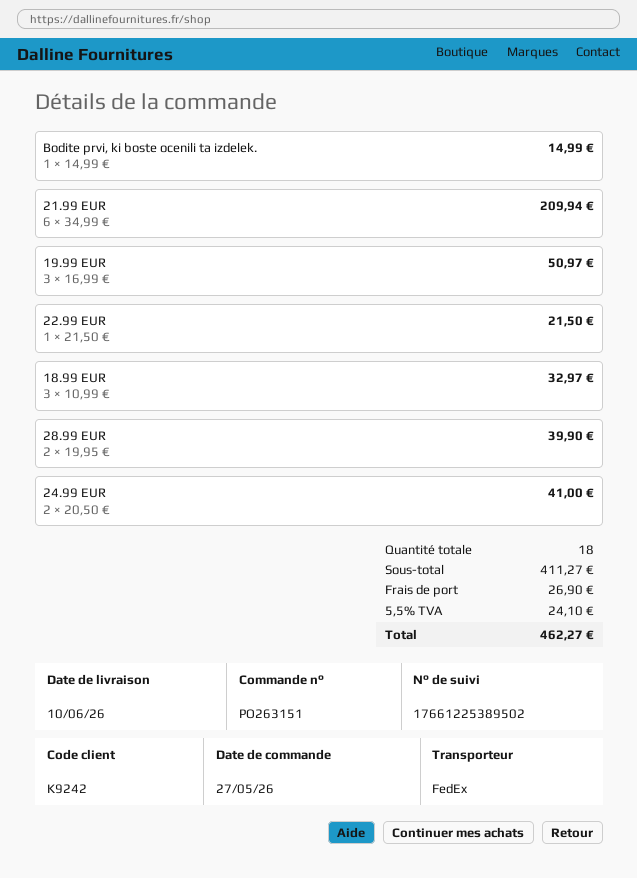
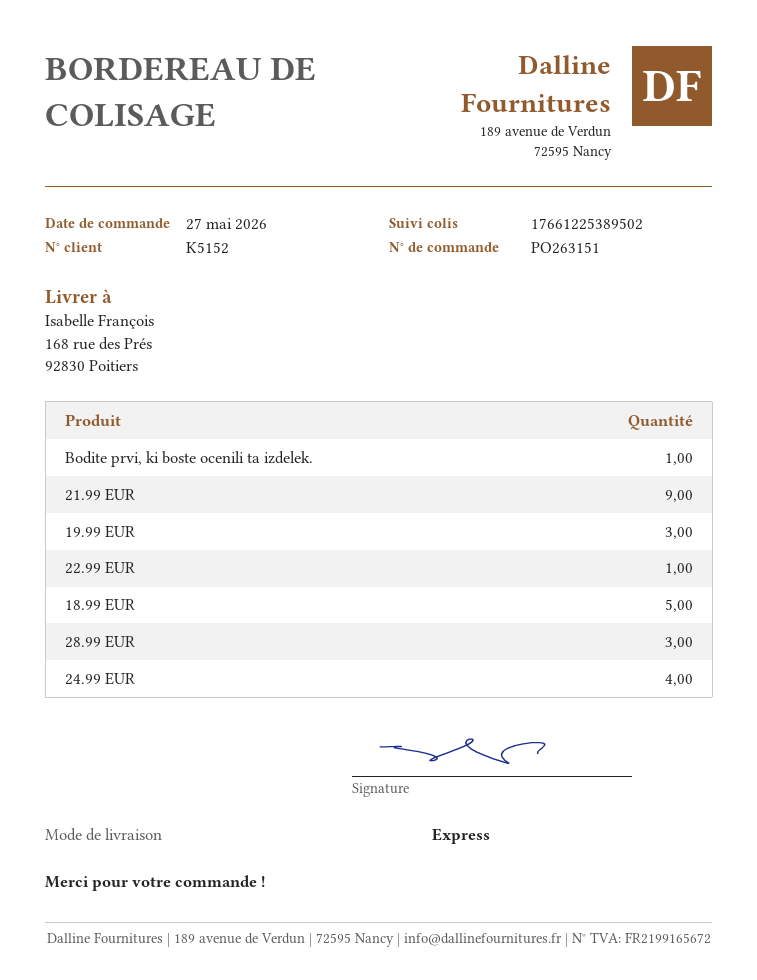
customer number: K9242 -> K5152
shipping method: FedEx -> express
21.99 EUR: 6 -> 9
18.99 EUR: 3 -> 5
28.99 EUR: 2 -> 3
24.99 EUR: 2 -> 4

